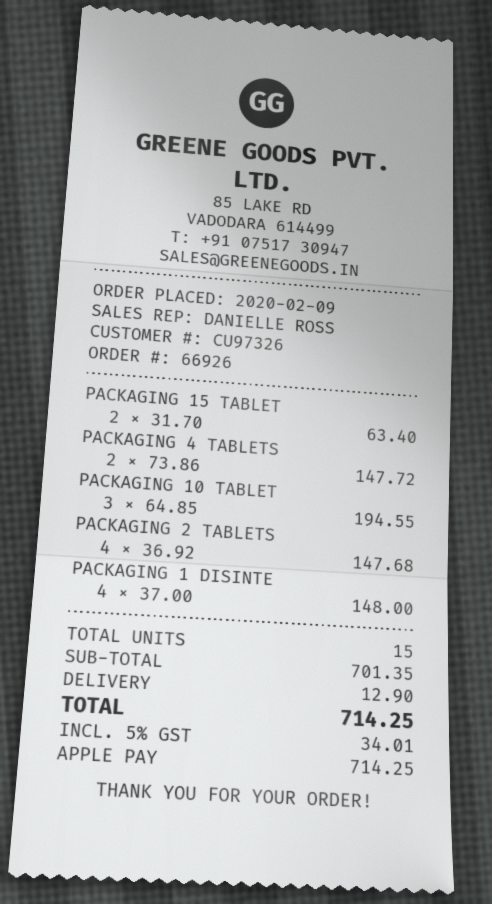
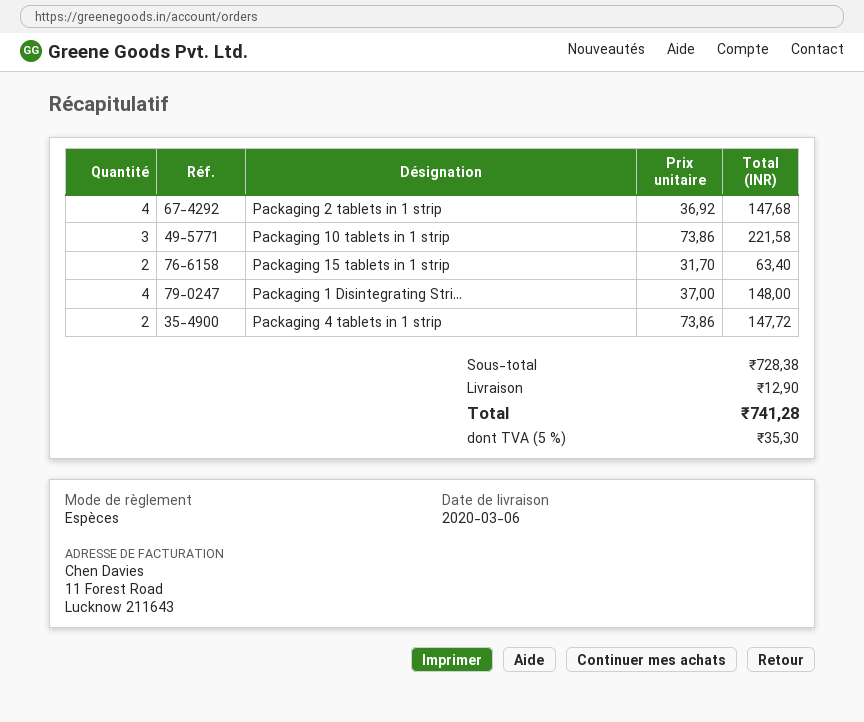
payment method: Apple Pay -> cash
PACKAGING 10 TABLET: 3 x 64.85 = 194.55 -> 3 x 73.86 = 221.58
subtotal: 701.35 -> 728.38
tax: 5% = 34.01 -> 5% = 35.30
total: 714.25 -> 741.28

